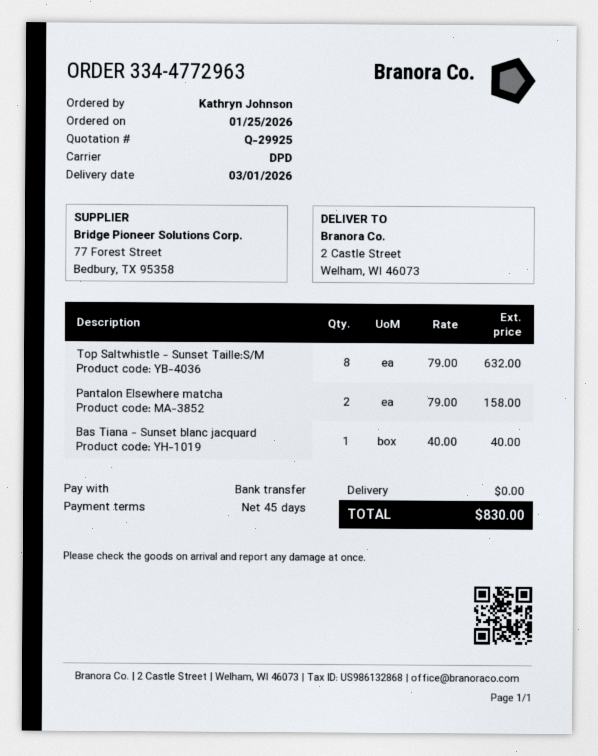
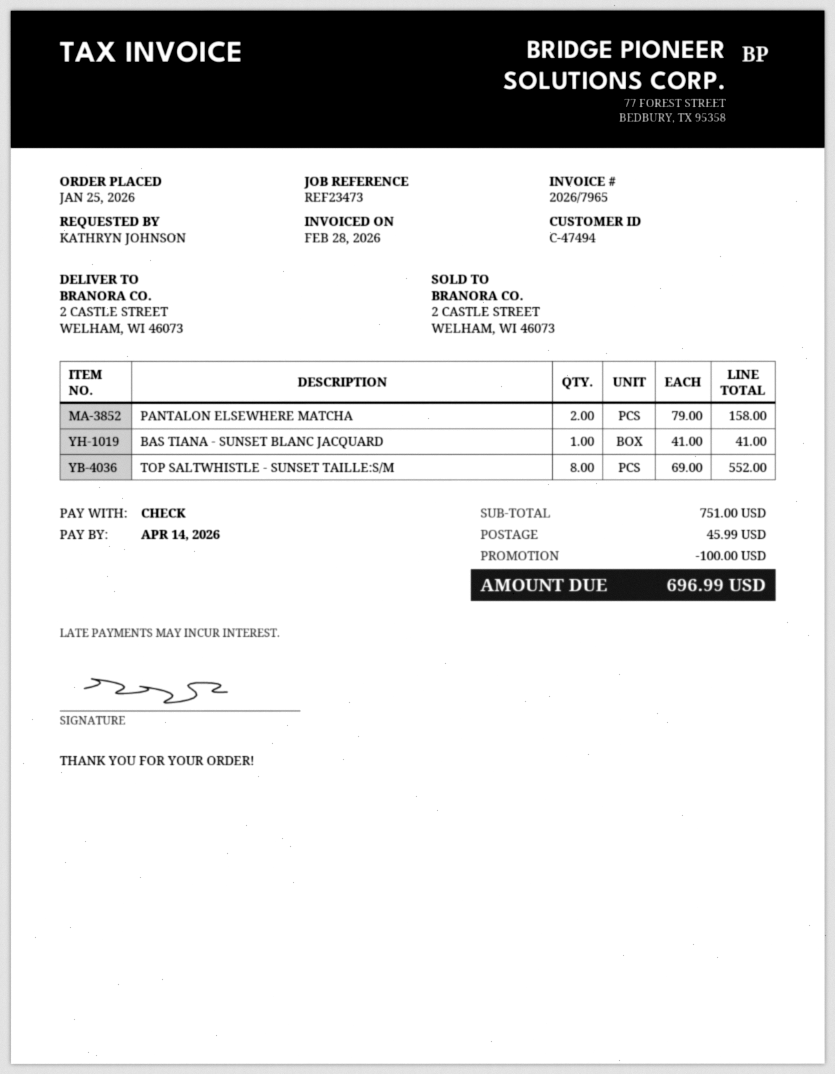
payment method: bank transfer -> cheque
Top Saltwhistle - Sunset Taille:S/M: 8 x 79.00 = 632.00 -> 8 x 69.00 = 552.00
Bas Tiana - Sunset blanc jacquard: 1 x 40.00 = 40.00 -> 1 x 41.00 = 41.00
discount: none -> 100.00
shipping: 0.00 -> 45.99
total: 830.00 -> 696.99

